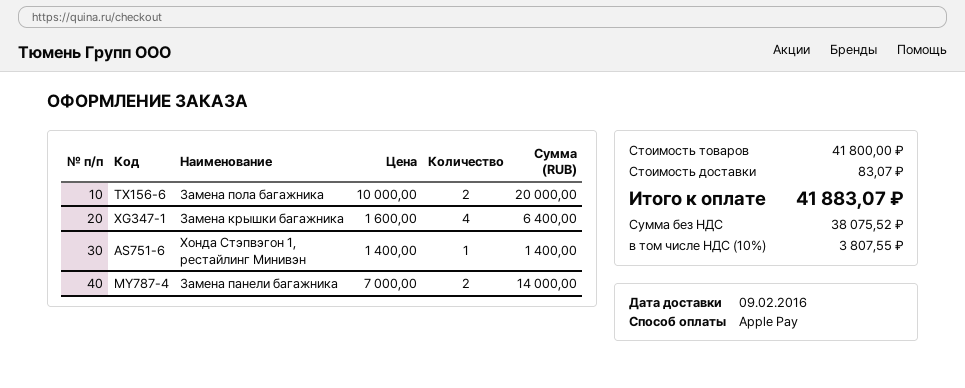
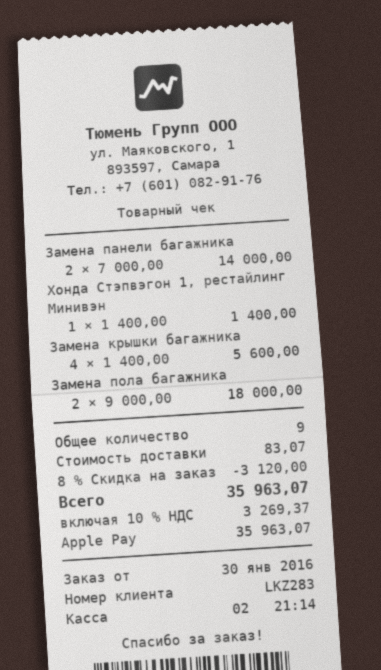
Замена пола багажника: 2 x 10000.00 = 20000.00 -> 2 x 9000.00 = 18000.00
Замена крышки багажника: 4 x 1600.00 = 6400.00 -> 4 x 1400.00 = 5600.00
discount: none -> 8% = 3120.00
tax: 10% = 3807.55 -> 10% = 3269.37
total: 41883.07 -> 35963.07

